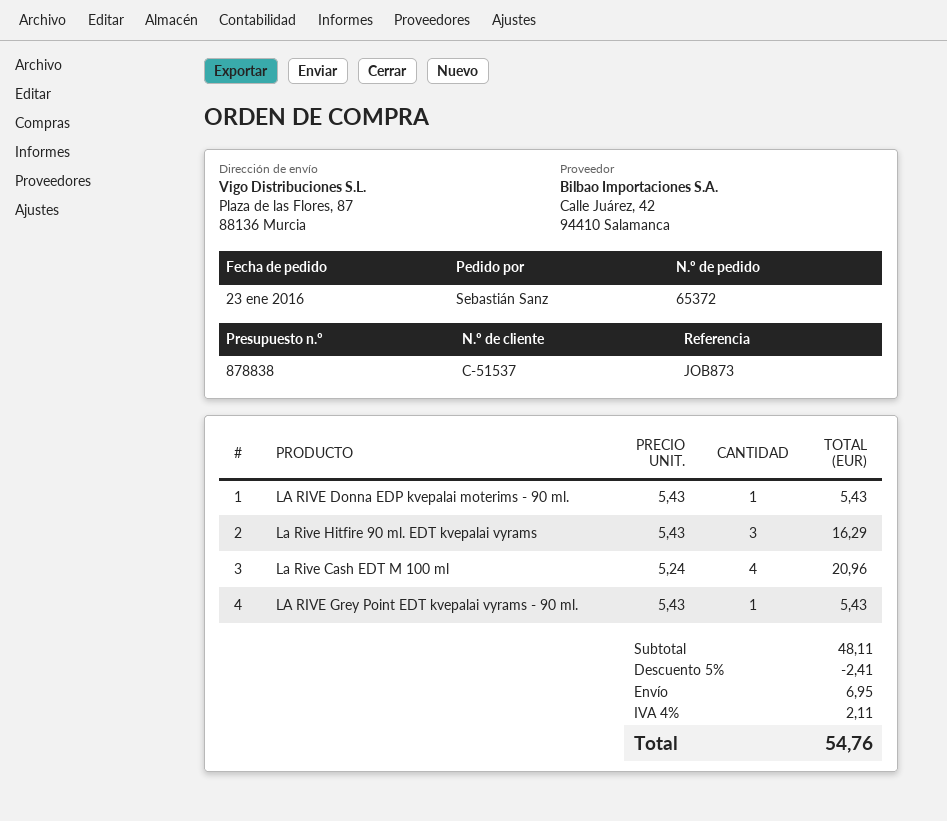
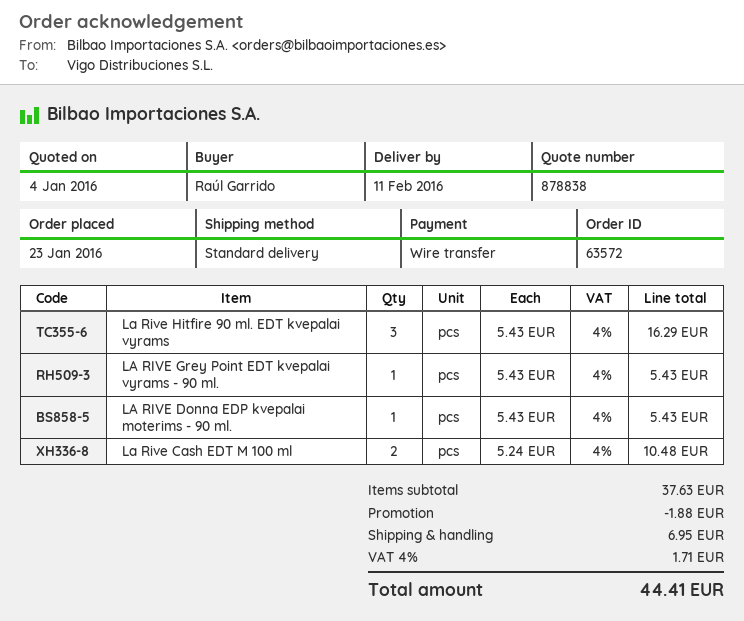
order number: 65372 -> 63572
ordered by: Sebastián Sanz -> Raúl Garrido
La Rive Cash EDT M 100 ml: 4 x 5.24 = 20.96 -> 2 x 5.24 = 10.48
subtotal: 48.11 -> 37.63
discount: 2.41 -> 1.88
tax: 4% = 2.11 -> 4% = 1.71
total: 54.76 -> 44.41

